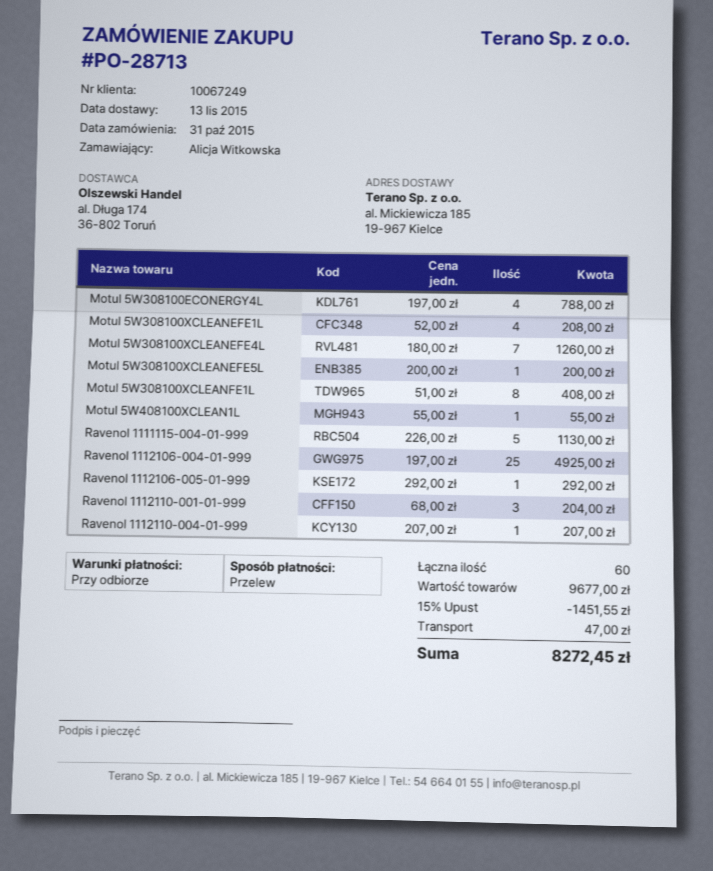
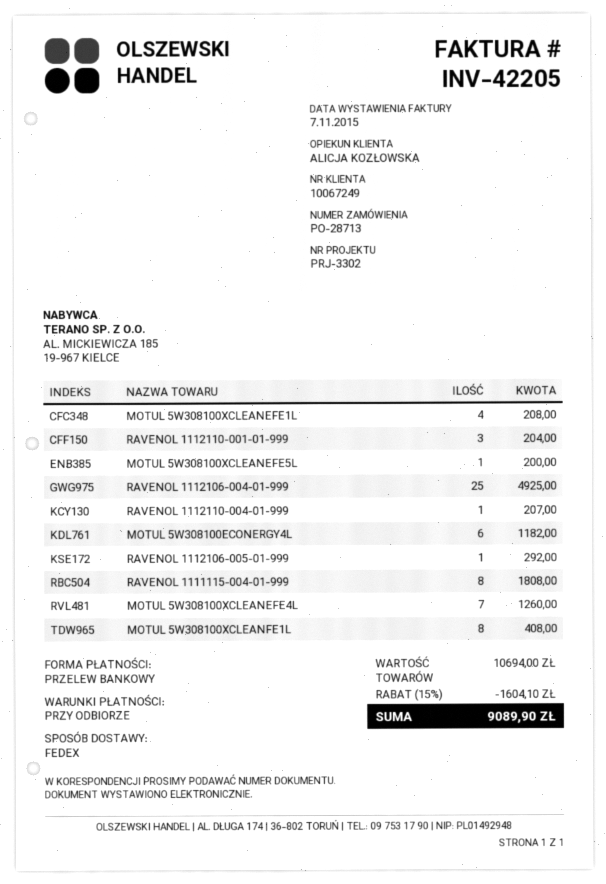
Motul 5W308100ECONERGY4L: 4 for 788.00 -> 6 for 1182.00
Motul 5W408100XCLEAN1L: 1 for 55.00 -> none
Ravenol 1111115-004-01-999: 5 for 1130.00 -> 8 for 1808.00
subtotal: 9677.00 -> 10694.00
discount: 15% = 1451.55 -> 15% = 1604.10
shipping: 47.00 -> none
total: 8272.45 -> 9089.90

